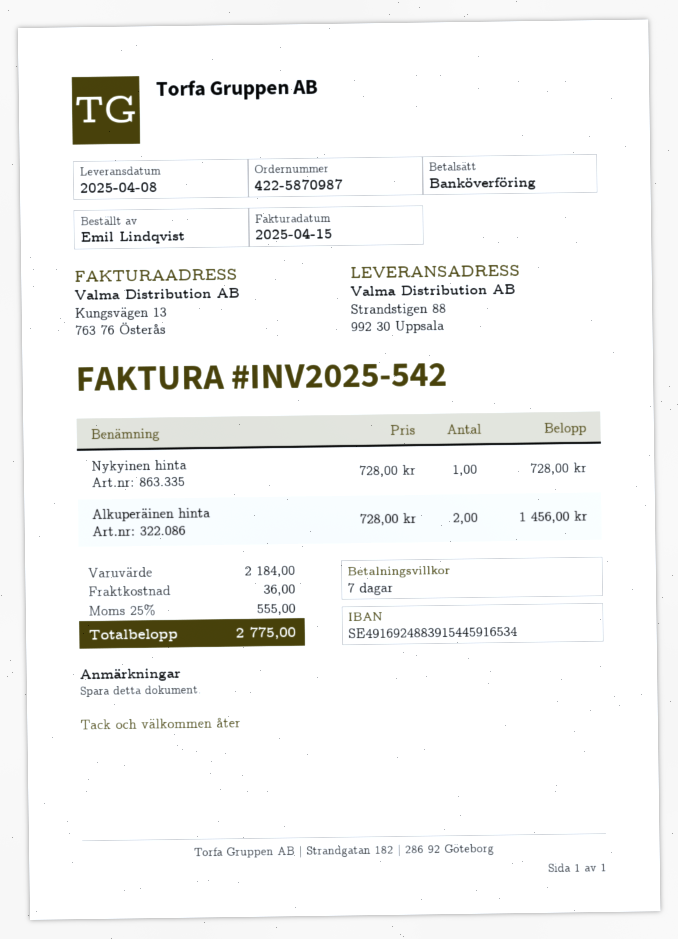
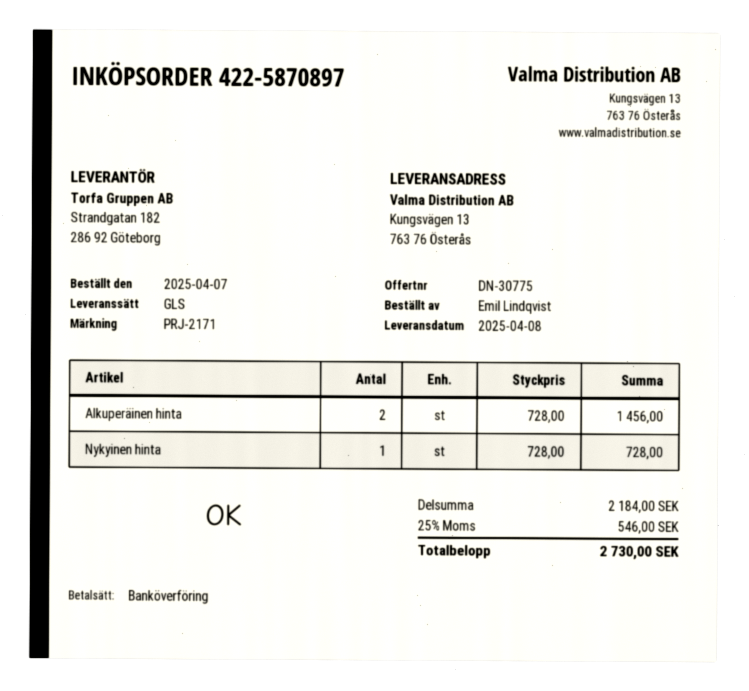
order number: 422-5870987 -> 422-5870897
ship to: Strandstigen 88, 992 30 Uppsala -> Kungsvägen 13, 763 76 Österås
shipping: 36.00 -> none
tax: 25% = 555.00 -> 25% = 546.00
total: 2775.00 -> 2730.00

